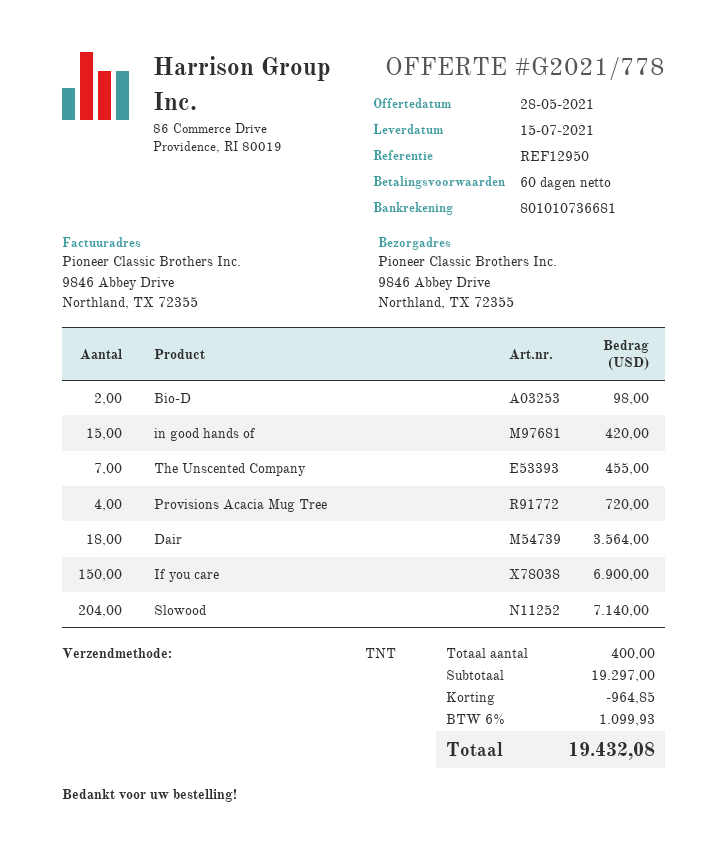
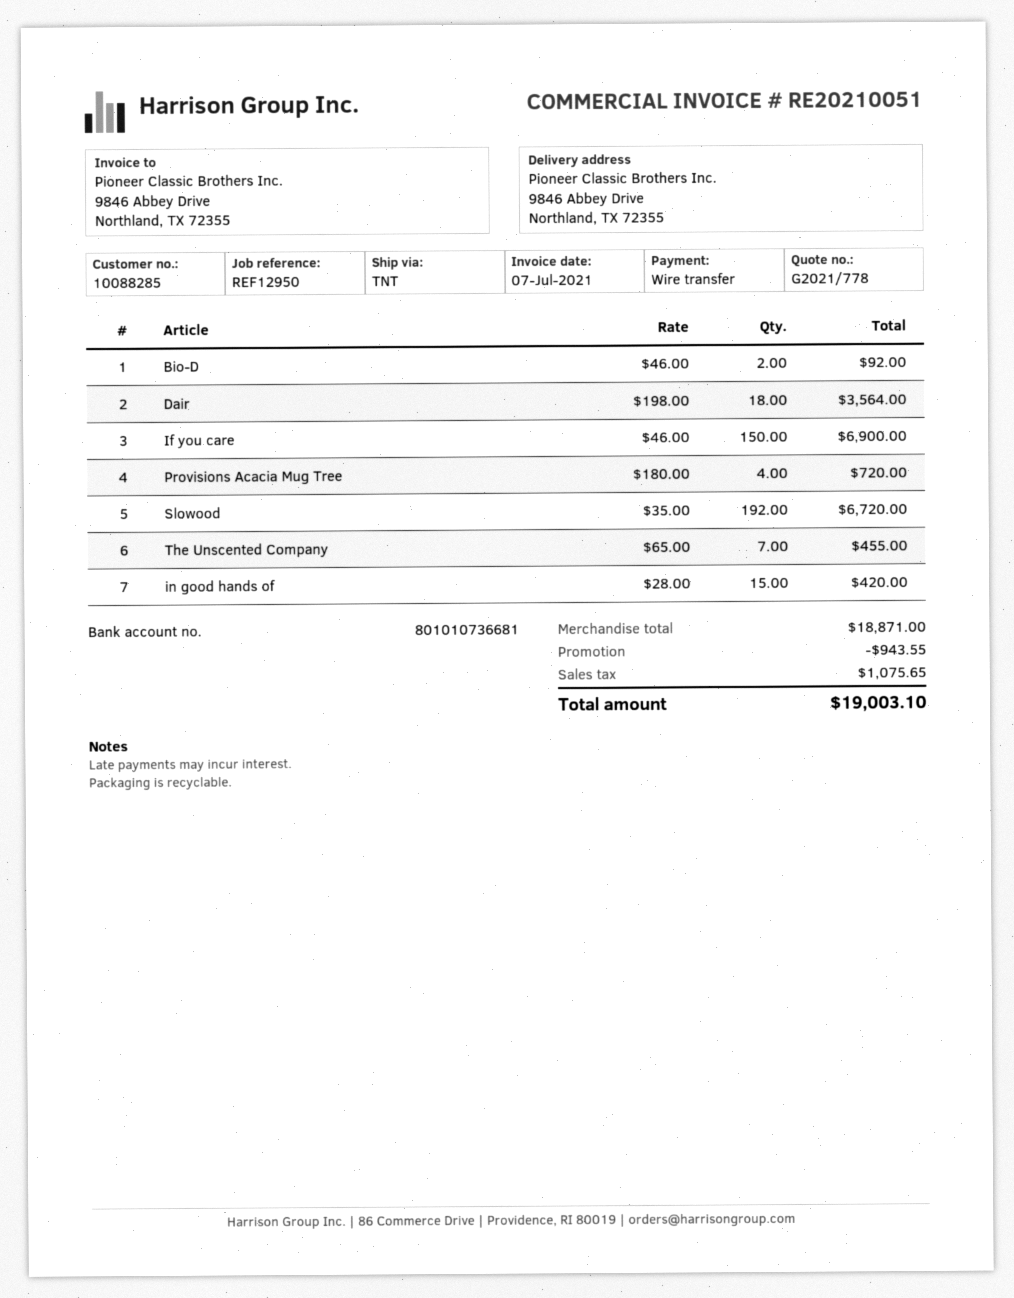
Bio-D: 2 for 98.00 -> 2 for 92.00
Slowood: 204 for 7140.00 -> 192 for 6720.00
subtotal: 19297.00 -> 18871.00
discount: 964.85 -> 943.55
tax: 1099.93 -> 1075.65
total: 19432.08 -> 19003.10

